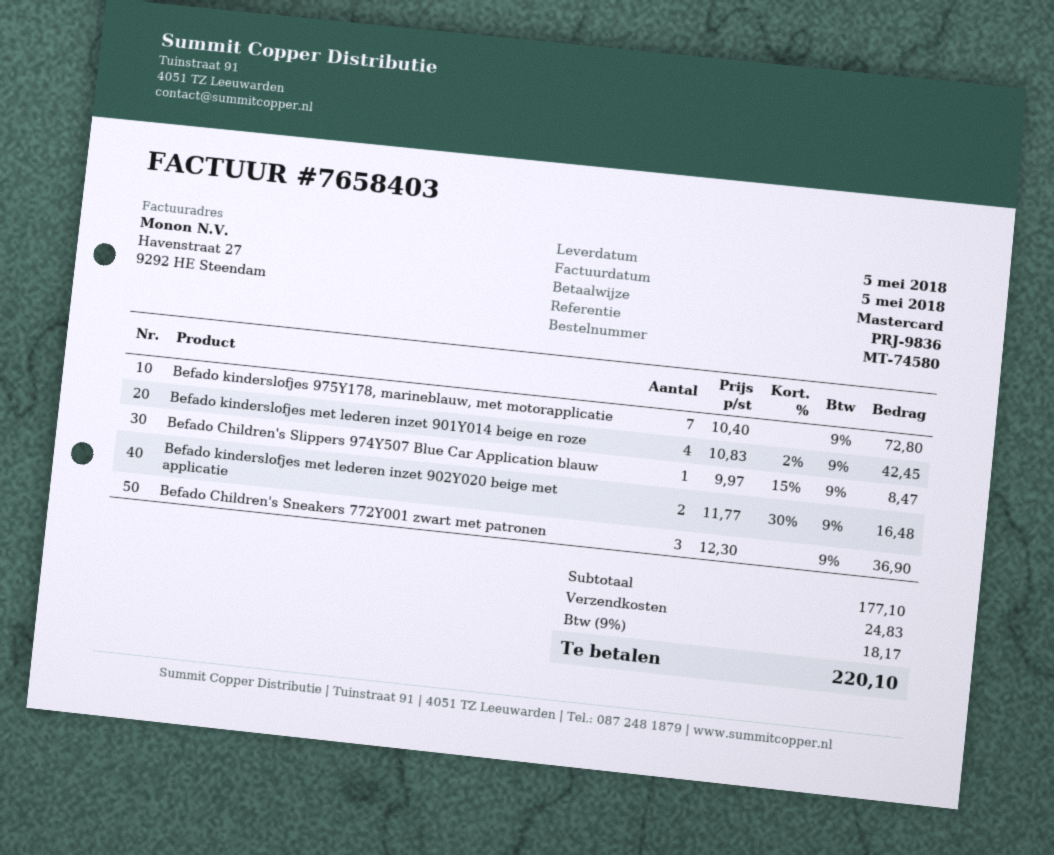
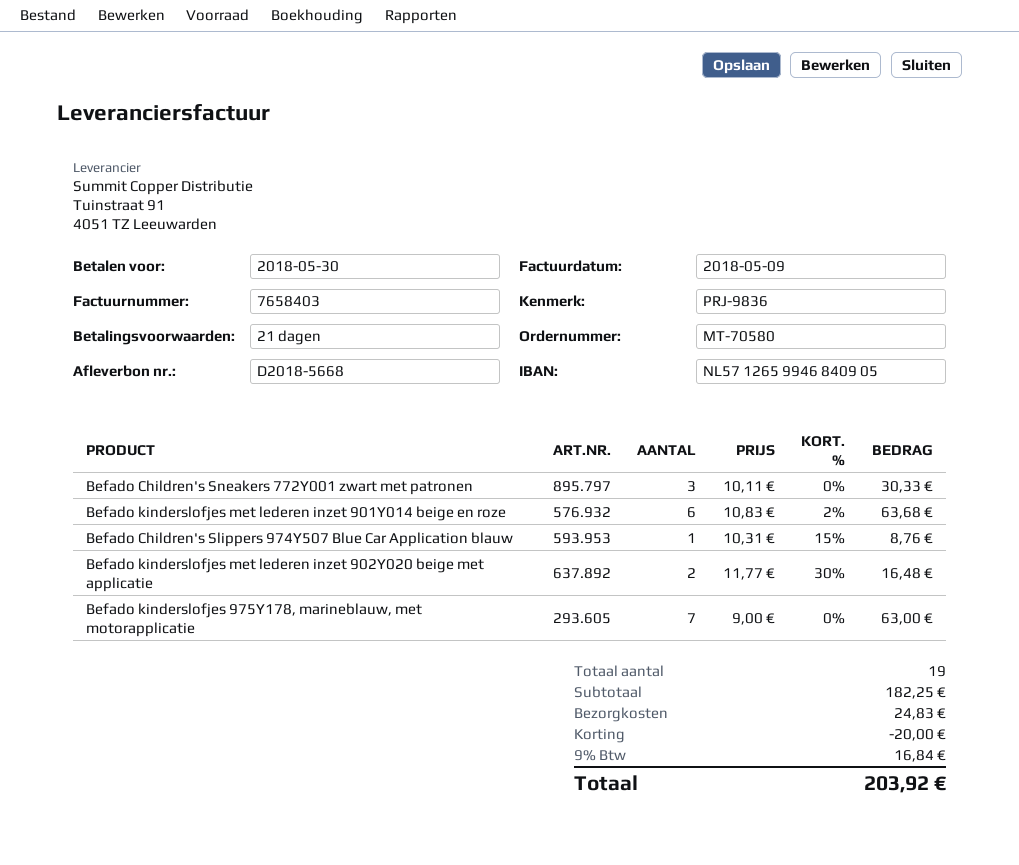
order number: MT-74580 -> MT-70580
invoice date: 2018-05-05 -> 2018-05-09
Befado kinderslofjes 975Y178, marineblauw, met motorapplicatie: 7 x 10.40 = 72.80 -> 7 x 9.00 = 63.00
Befado kinderslofjes met lederen inzet 901Y014 beige en roze: 4 x 10.83 - 2% = 42.45 -> 6 x 10.83 - 2% = 63.68
Befado Children's Slippers 974Y507 Blue Car Application blauw: 1 x 9.97 - 15% = 8.47 -> 1 x 10.31 - 15% = 8.76
Befado Children's Sneakers 772Y001 zwart met patronen: 3 x 12.30 = 36.90 -> 3 x 10.11 = 30.33
subtotal: 177.10 -> 182.25
discount: none -> 20.00
tax: 9% = 18.17 -> 9% = 16.84
total: 220.10 -> 203.92

